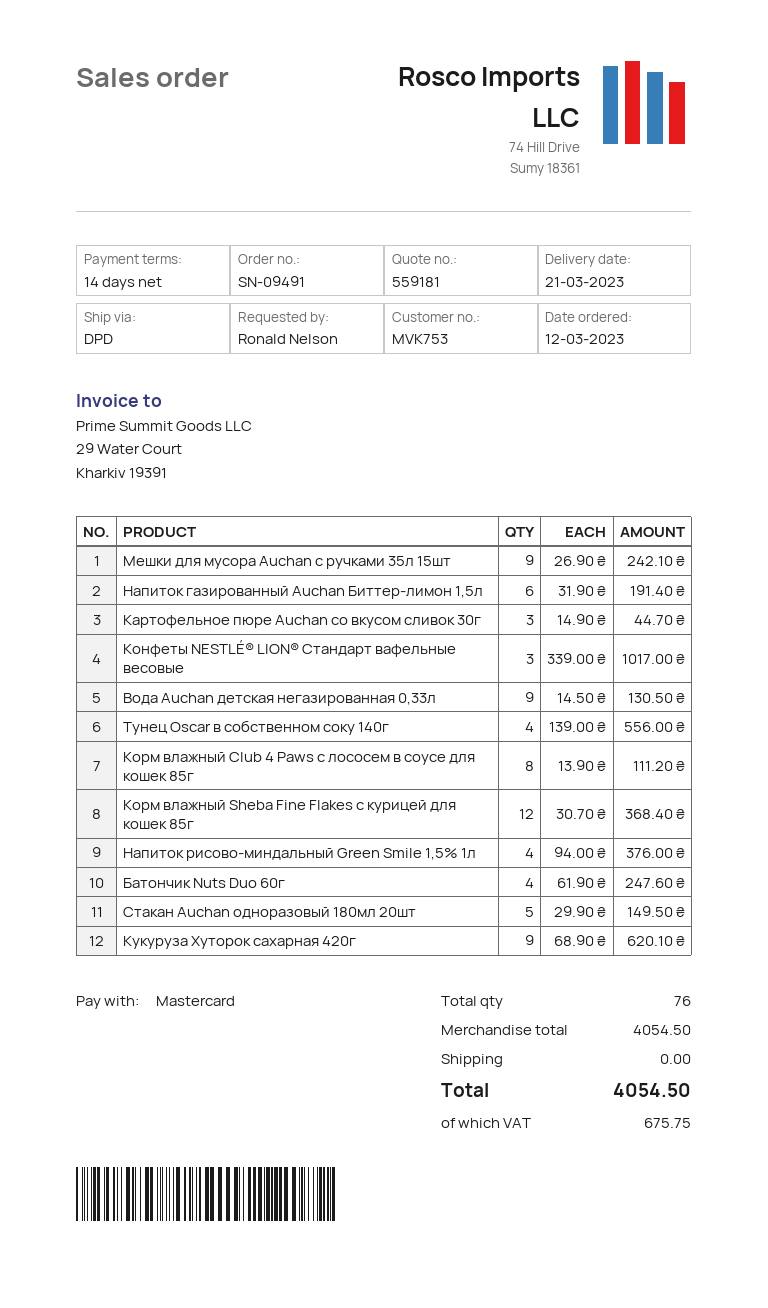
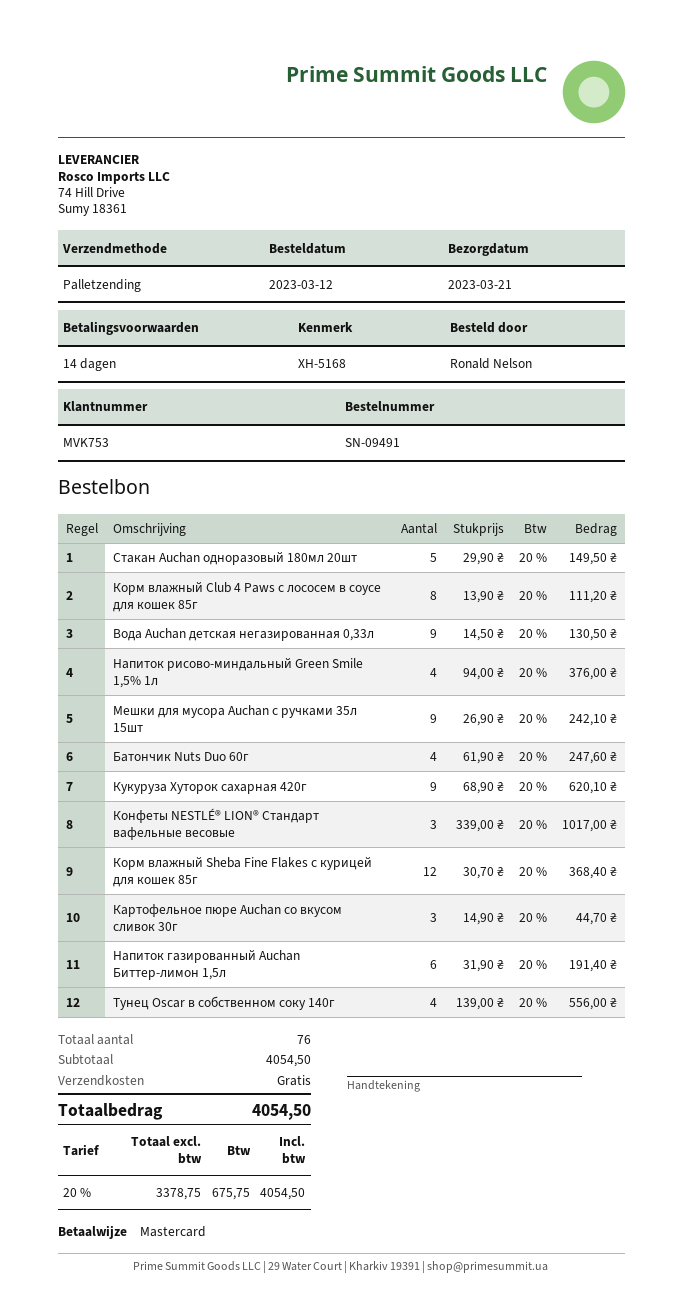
shipping method: DPD -> pallet freight

